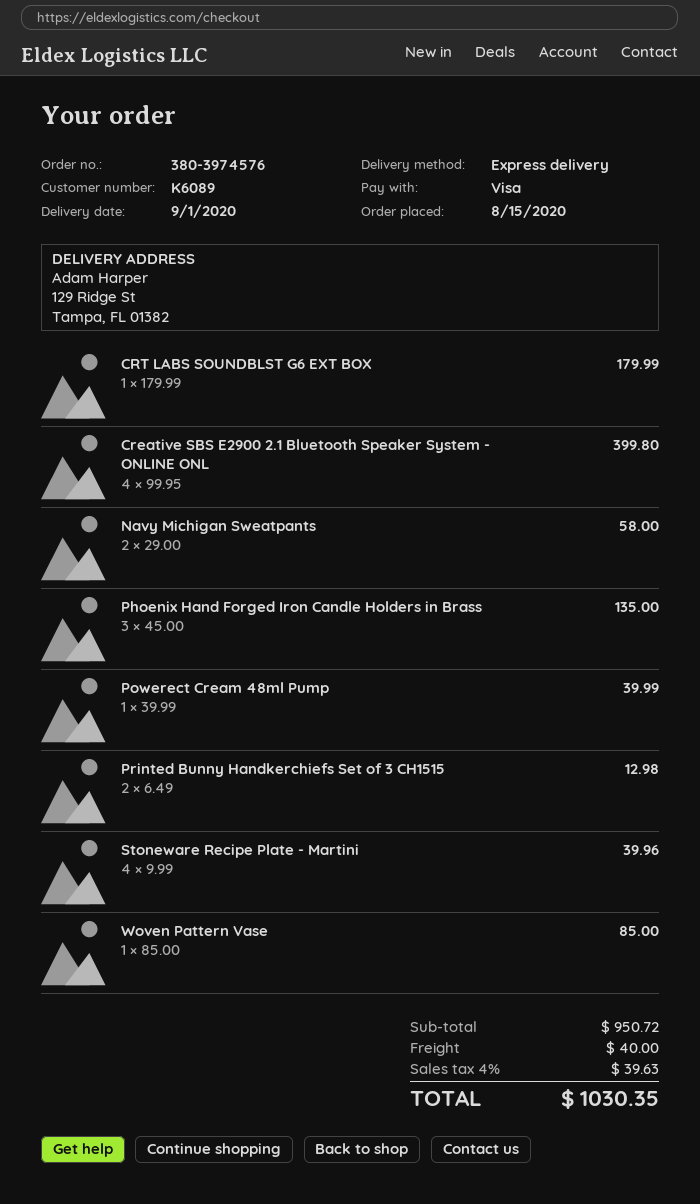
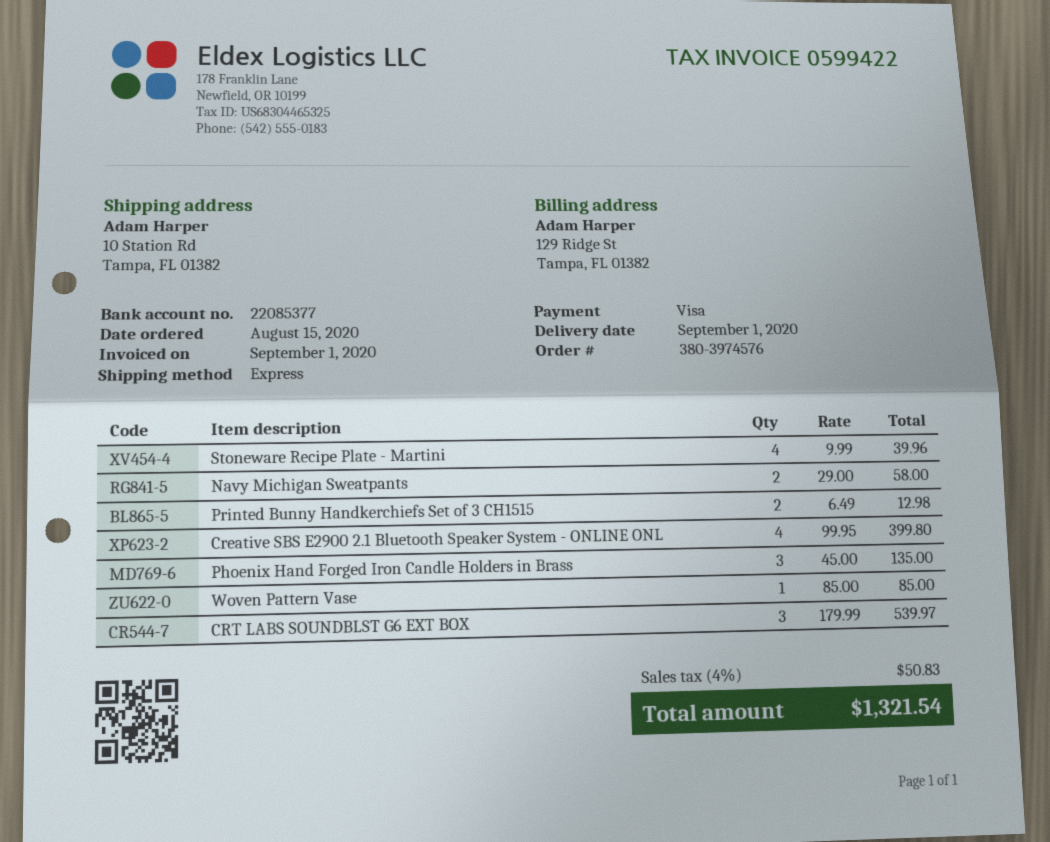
ship to: 129 Ridge St, Tampa, FL 01382 -> 10 Station Rd, Tampa, FL 01382
CRT LABS SOUNDBLST G6 EXT BOX: 1 x 179.99 = 179.99 -> 3 x 179.99 = 539.97
Powerect Cream 48ml Pump: 1 x 39.99 = 39.99 -> none
shipping: 40.00 -> none
tax: 4% = 39.63 -> 4% = 50.83
total: 1030.35 -> 1321.54

